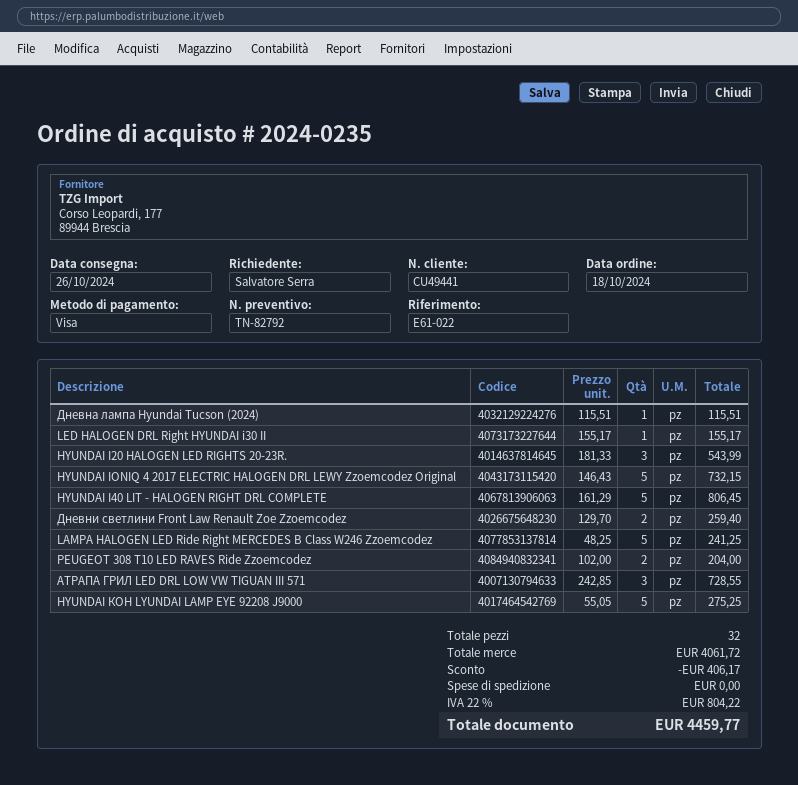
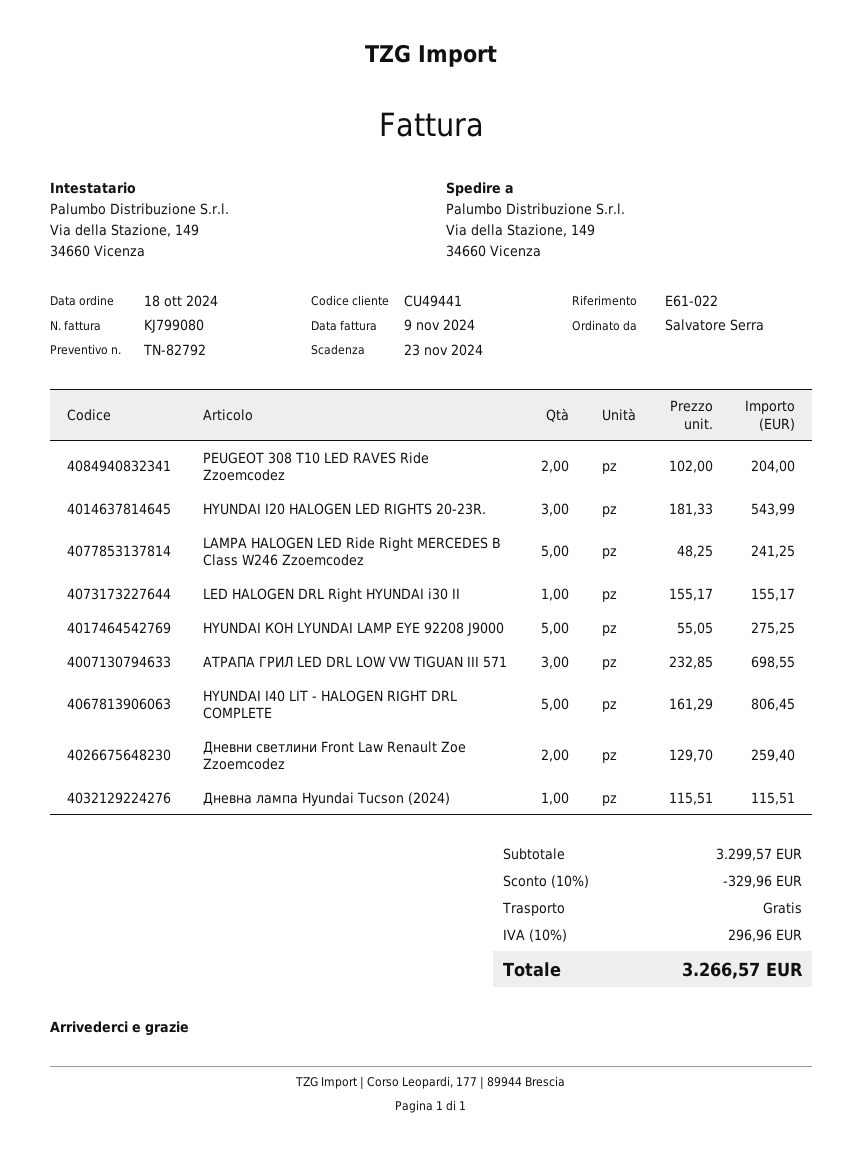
HYUNDAI IONIQ 4 2017 ELECTRIC HALOGEN DRL LEWY Zzoemcodez Original: 5 x 146.43 = 732.15 -> none
АТРАПА ГРИЛ LED DRL LOW VW TIGUAN III 571: 3 x 242.85 = 728.55 -> 3 x 232.85 = 698.55
subtotal: 4061.72 -> 3299.57
discount: 406.17 -> 329.96
tax: 22% = 804.22 -> 10% = 296.96
total: 4459.77 -> 3266.57

